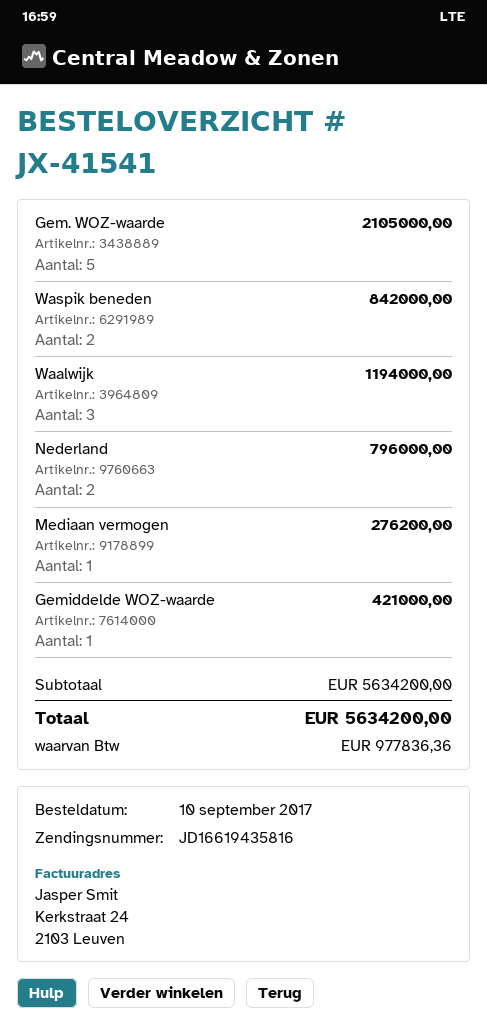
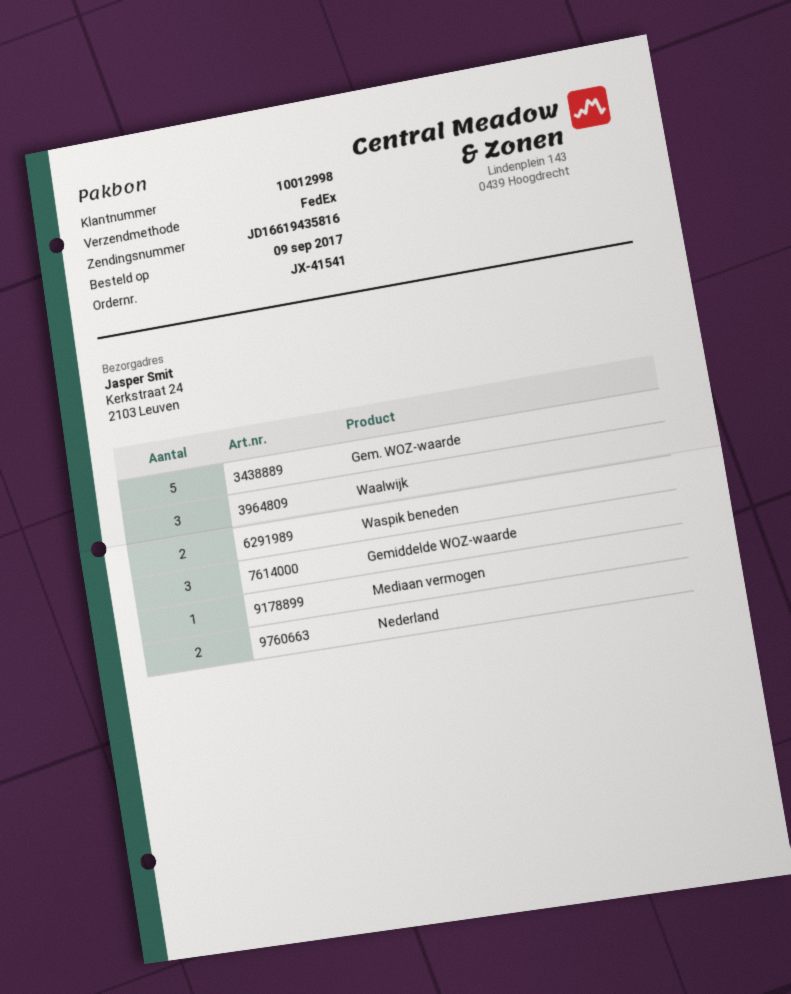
order date: 2017-09-10 -> 2017-09-09
Gemiddelde WOZ-waarde: 1 -> 3

